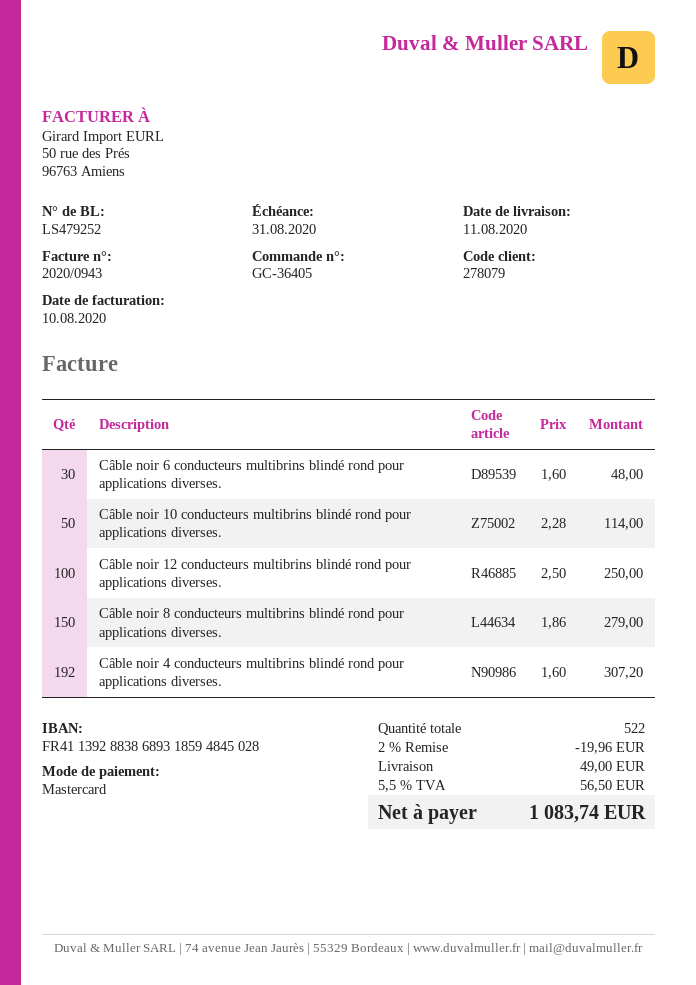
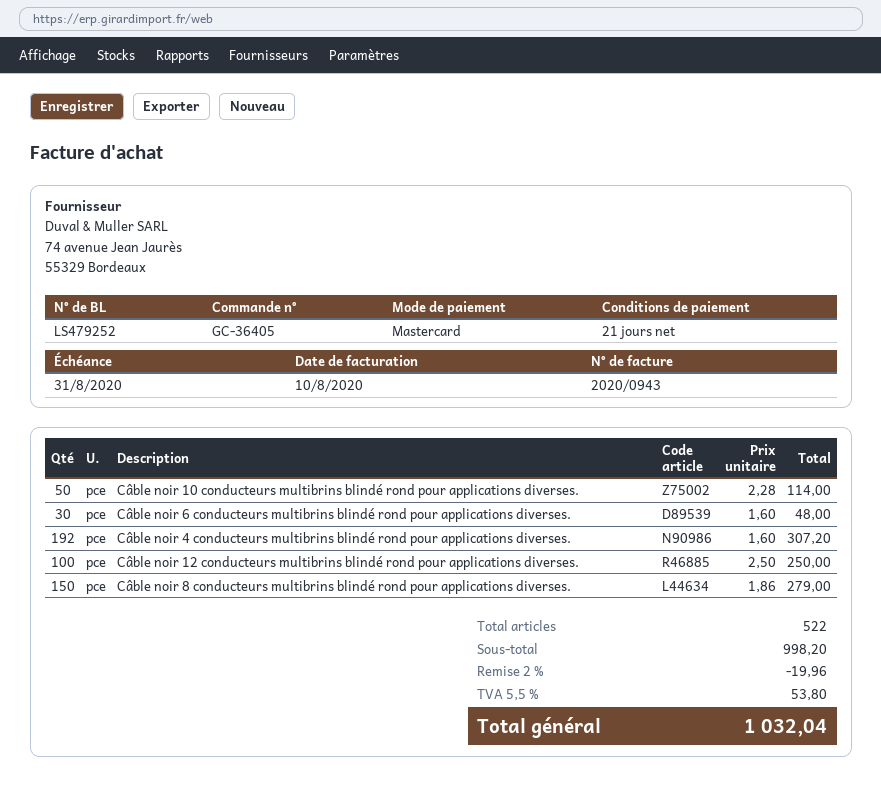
shipping: 49.00 -> none
tax: 5.5% = 56.50 -> 5.5% = 53.80
total: 1083.74 -> 1032.04

